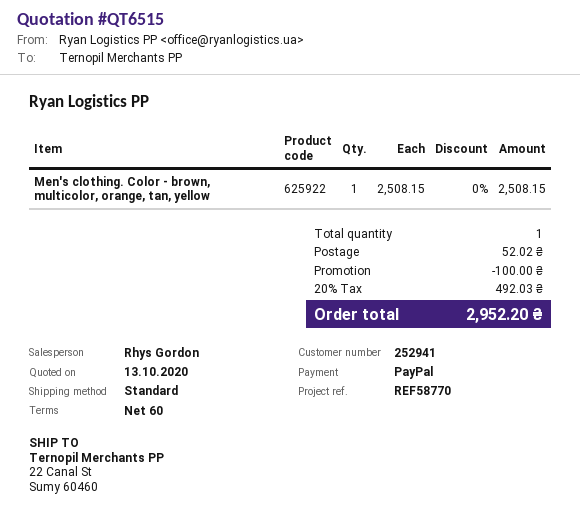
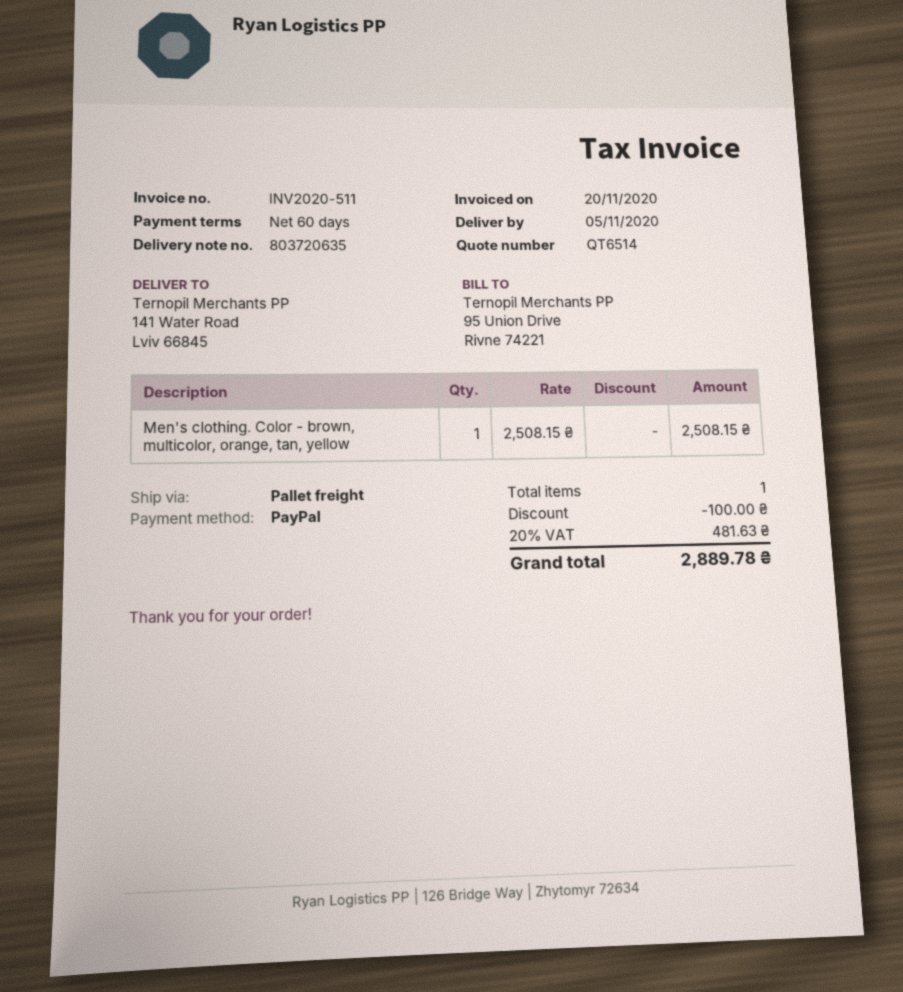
quote number: QT6515 -> QT6514
shipping method: standard -> pallet freight
ship to: 22 Canal St, Sumy 60460 -> 141 Water Road, Lviv 66845
shipping: 52.02 -> none
tax: 20% = 492.03 -> 20% = 481.63
total: 2952.20 -> 2889.78

